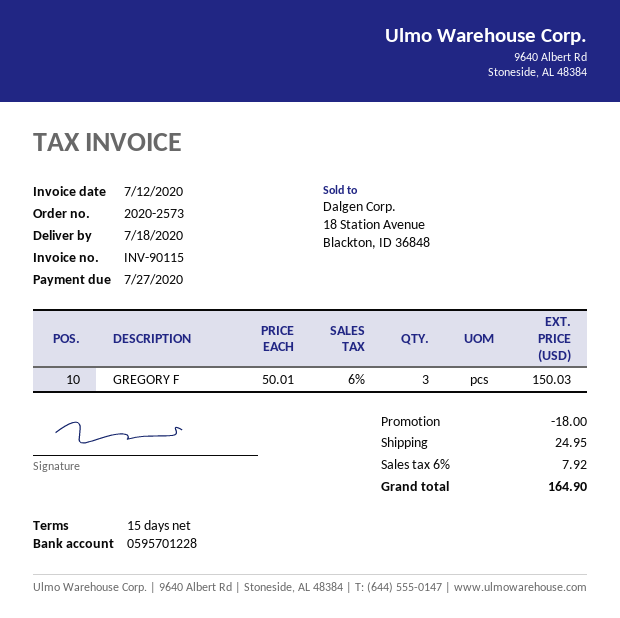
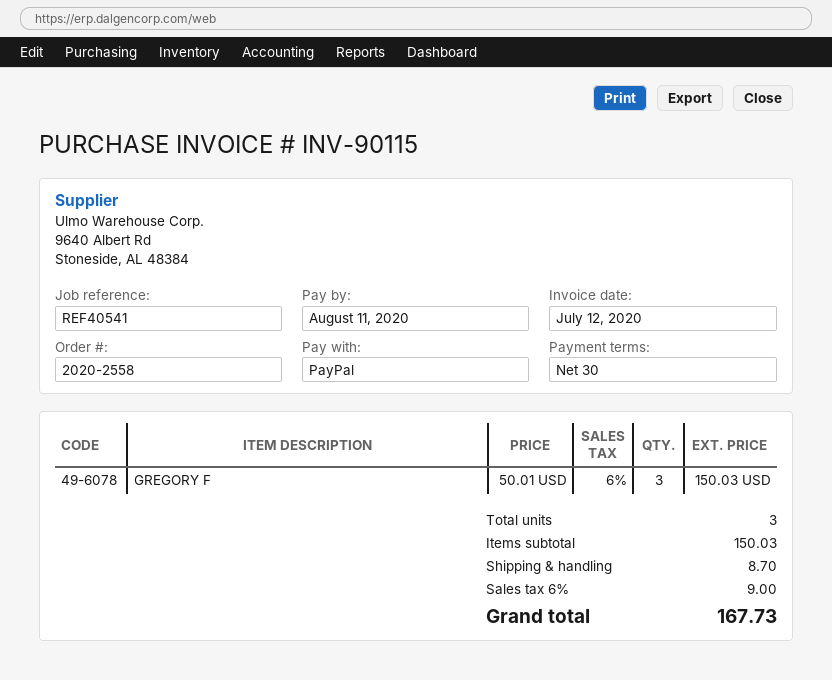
order number: 2020-2573 -> 2020-2558
payment terms: 15 days -> 30 days
due date: 2020-07-27 -> 2020-08-11
discount: 18.00 -> none
shipping: 24.95 -> 8.70
tax: 6% = 7.92 -> 6% = 9.00
total: 164.90 -> 167.73

